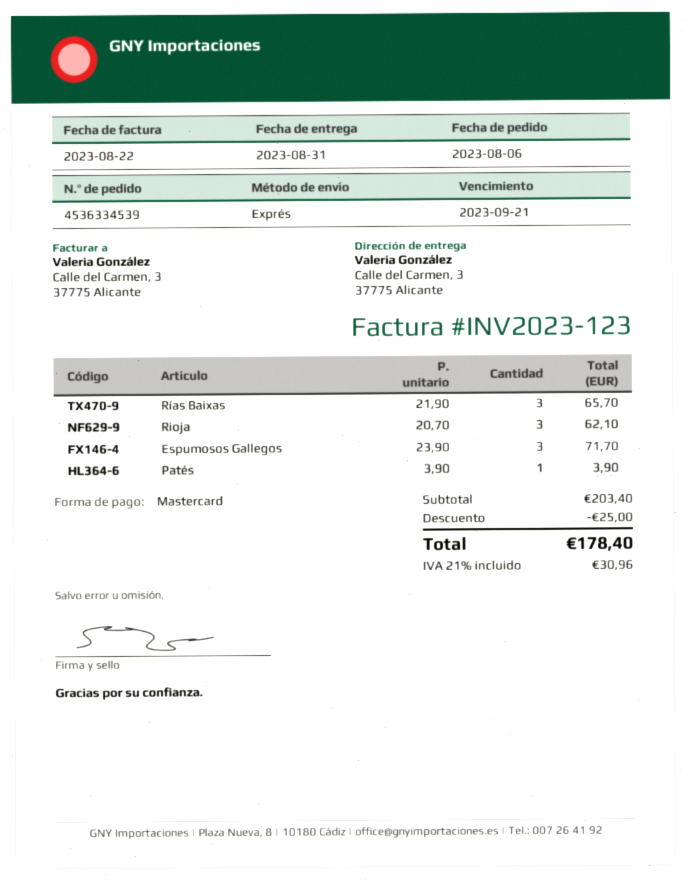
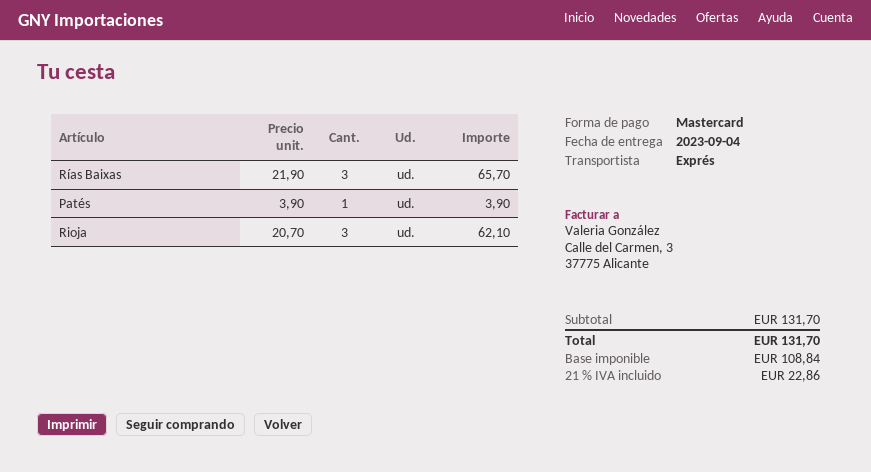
delivery date: 2023-08-31 -> 2023-09-04
Espumosos Gallegos: 3 x 23.90 = 71.70 -> none
subtotal: 203.40 -> 131.70
discount: 25.00 -> none
tax: 21% = 30.96 -> 21% = 22.86
total: 178.40 -> 131.70

